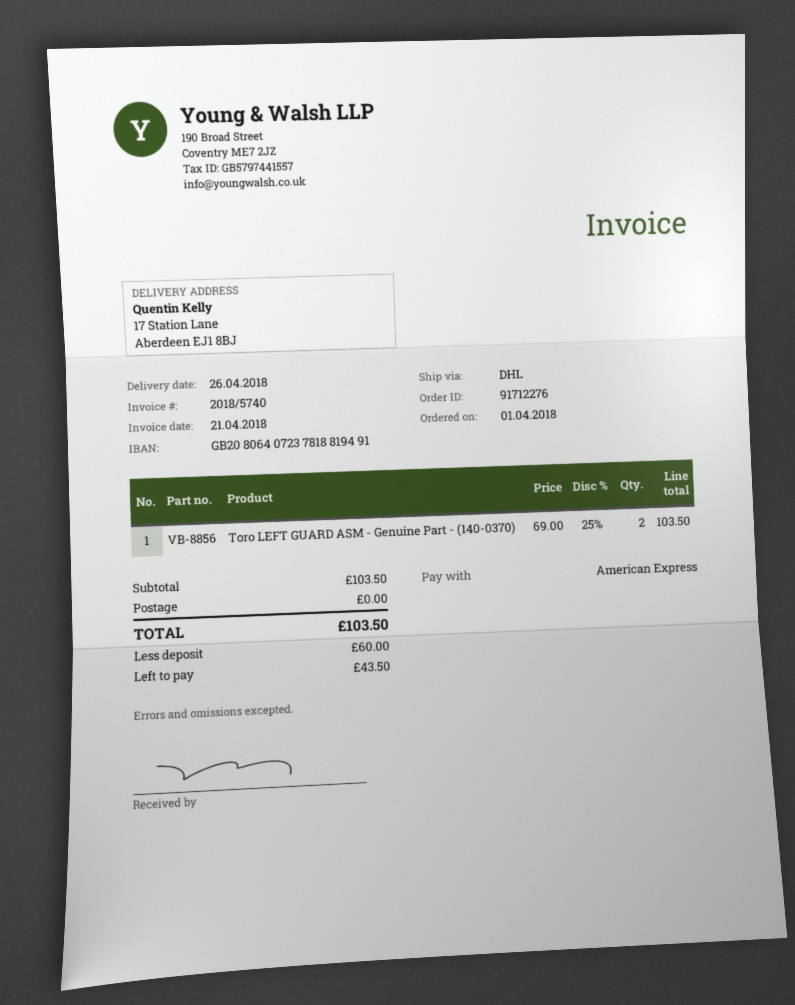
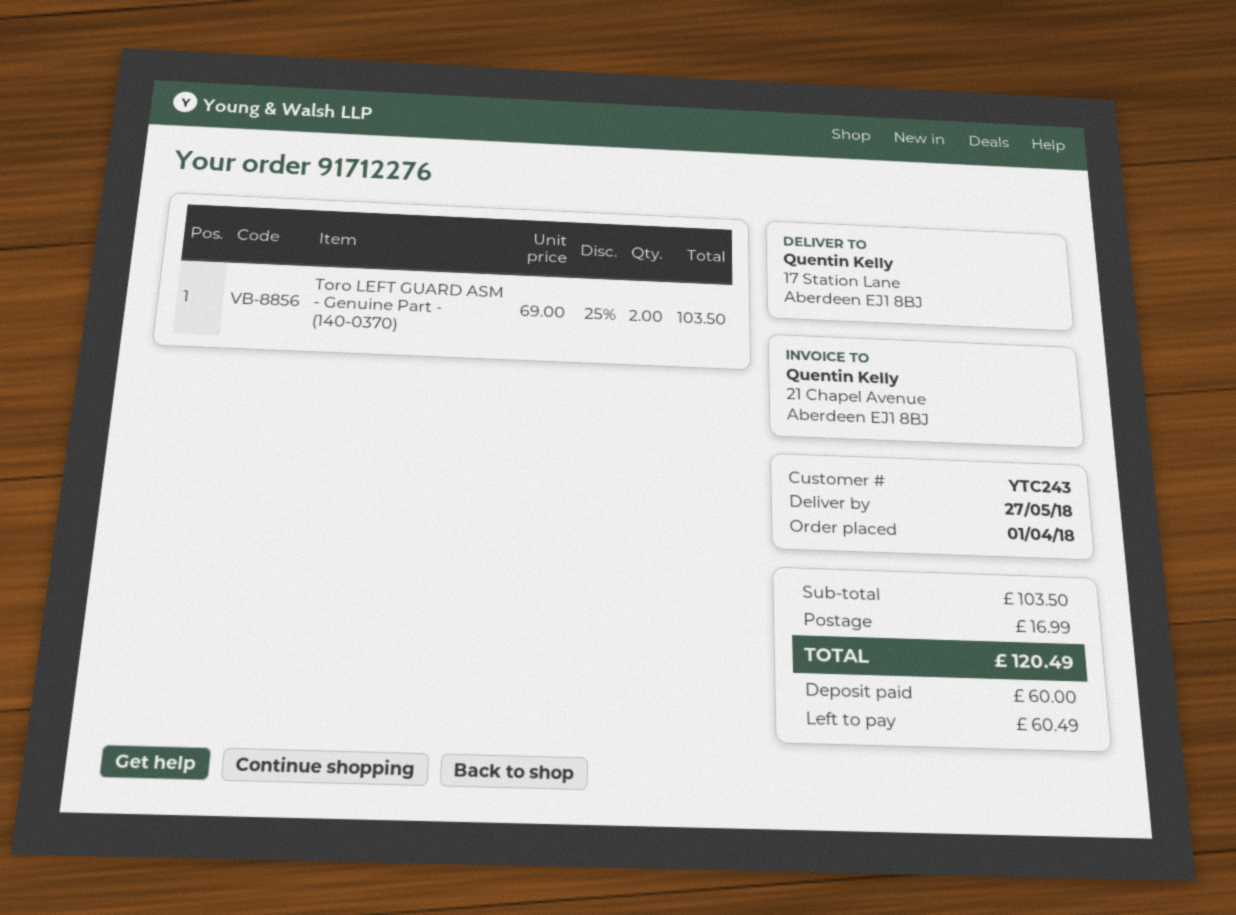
delivery date: 2018-04-26 -> 2018-05-27
shipping: 0.00 -> 16.99
total: 103.50 -> 120.49
balance: 43.50 -> 60.49

